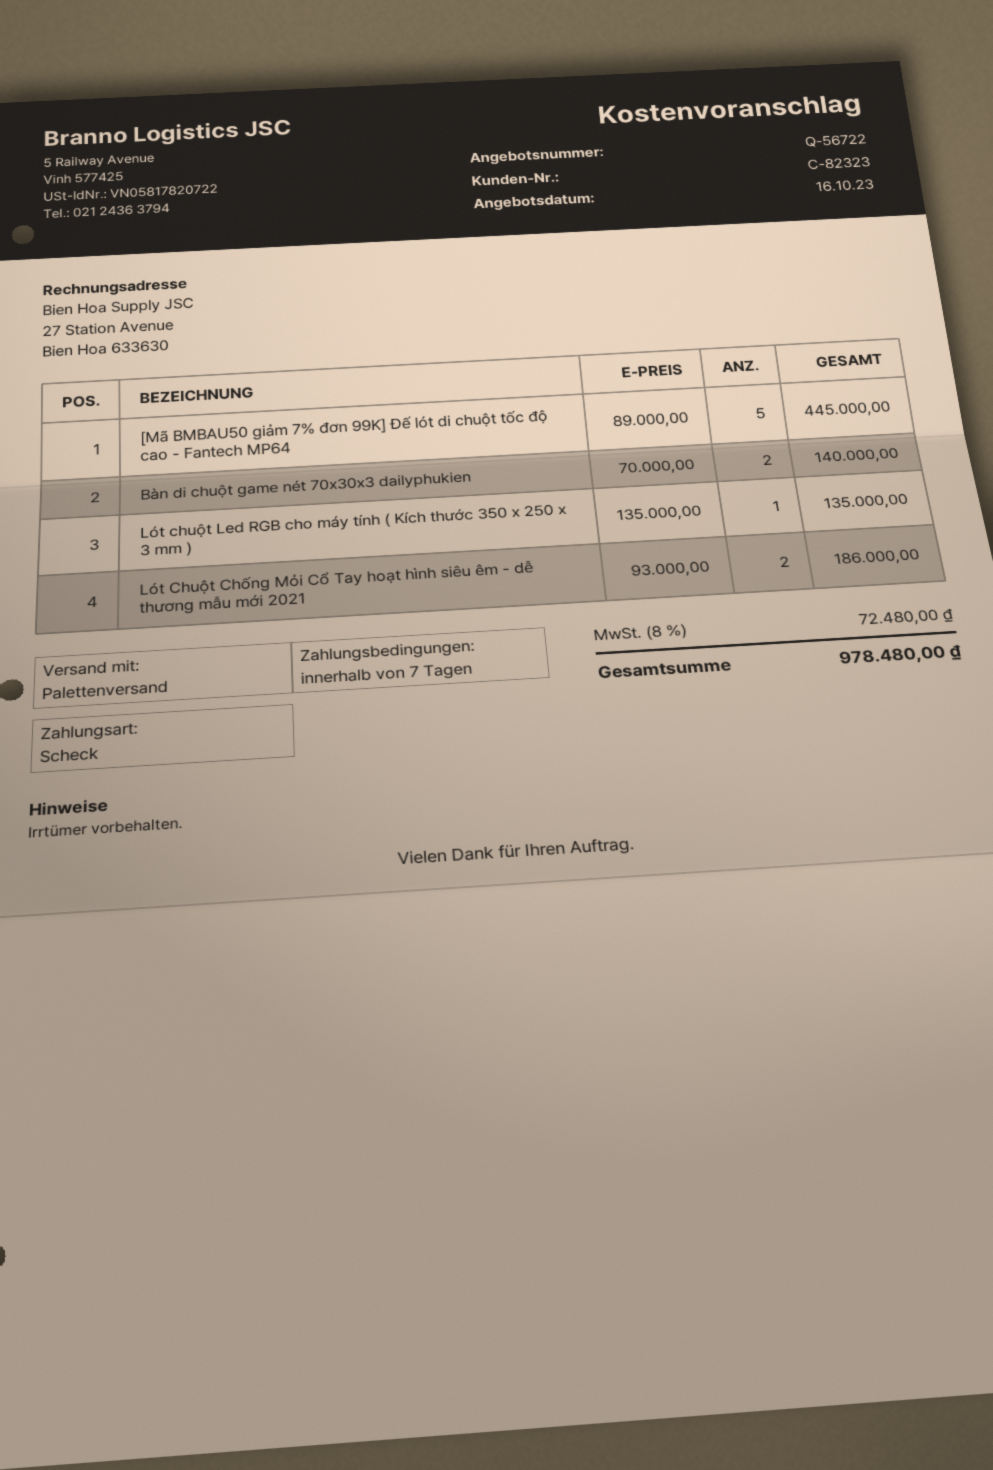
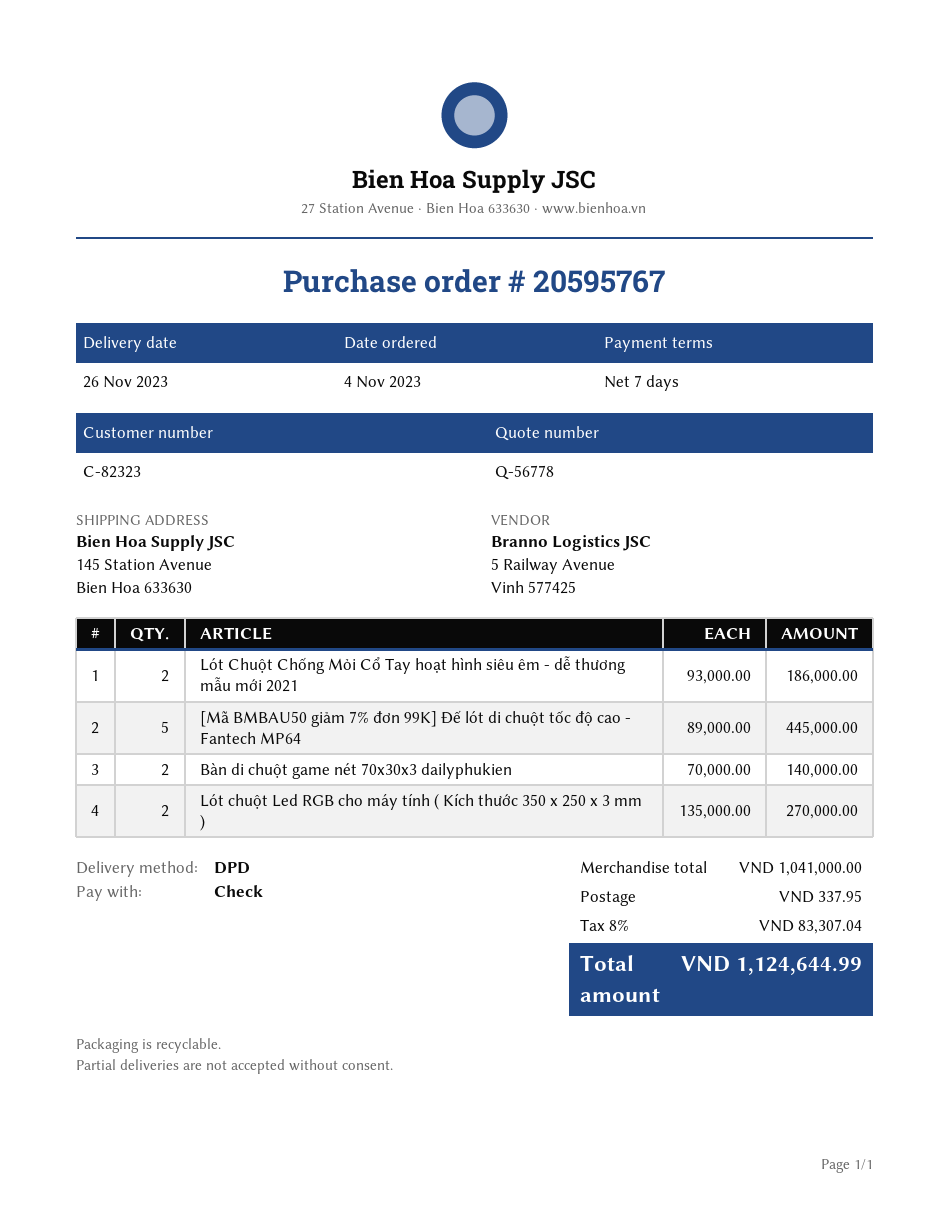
quote number: Q-56722 -> Q-56778
shipping method: pallet freight -> DPD
Lót chuột Led RGB cho máy tính ( Kích thước 350 x 250 x 3 mm ): 1 x 135000.00 = 135000.00 -> 2 x 135000.00 = 270000.00
shipping: none -> 337.95
tax: 8% = 72480.00 -> 8% = 83307.04
total: 978480.00 -> 1124644.99

